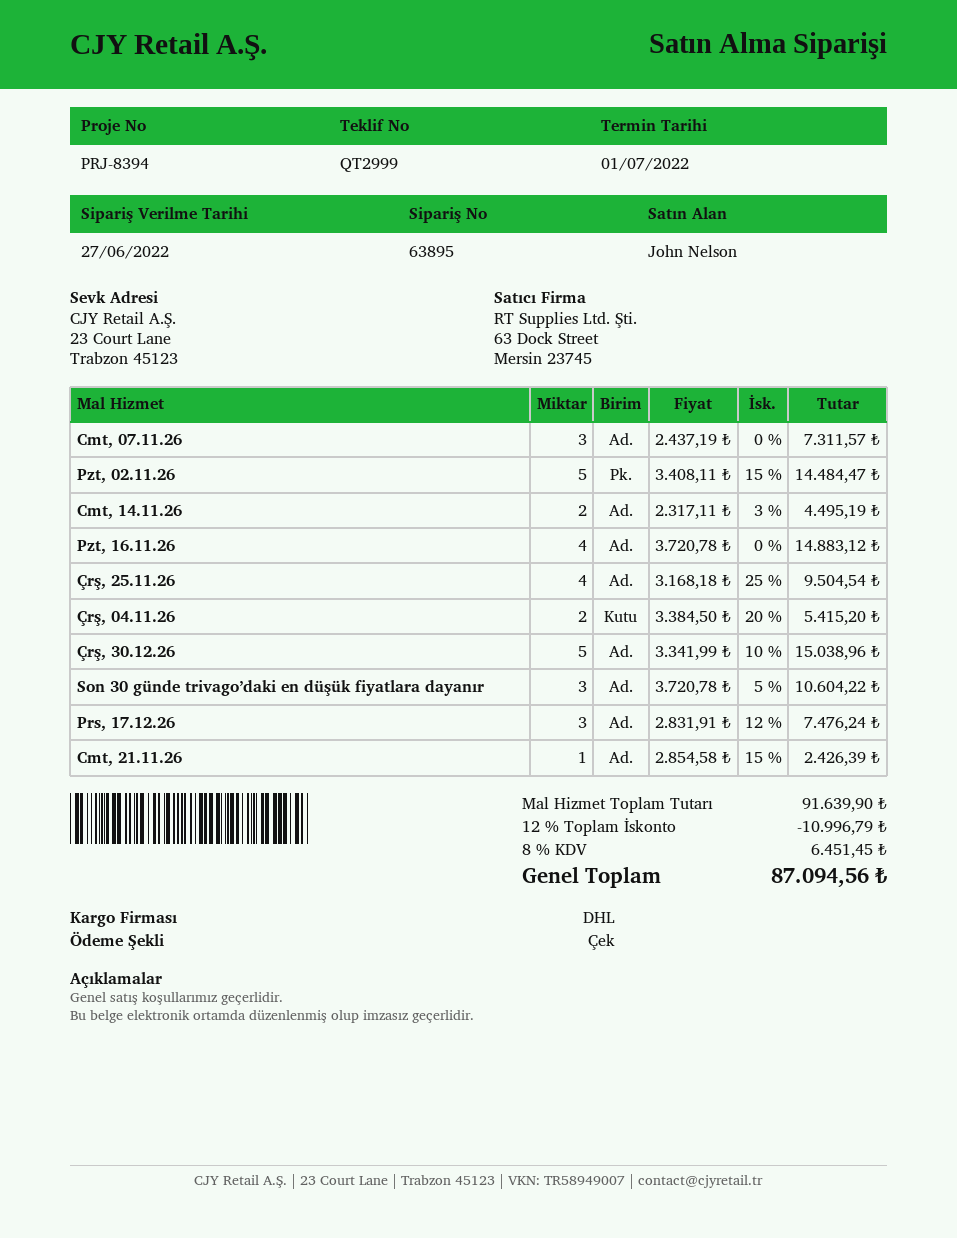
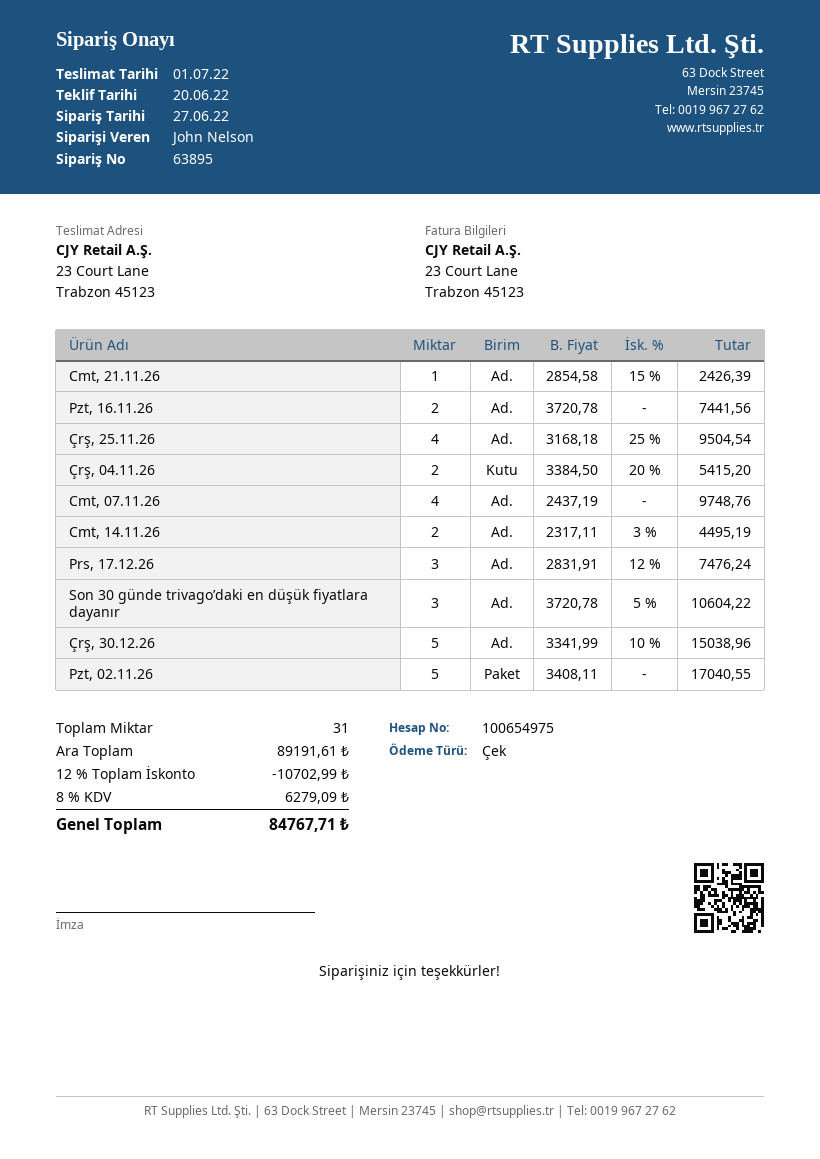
Cmt, 07.11.26: 3 x 2437.19 = 7311.57 -> 4 x 2437.19 = 9748.76
Pzt, 02.11.26: 5 x 3408.11 - 15% = 14484.47 -> 5 x 3408.11 = 17040.55
Pzt, 16.11.26: 4 x 3720.78 = 14883.12 -> 2 x 3720.78 = 7441.56
subtotal: 91639.90 -> 89191.61
discount: 12% = 10996.79 -> 12% = 10702.99
tax: 8% = 6451.45 -> 8% = 6279.09
total: 87094.56 -> 84767.71

